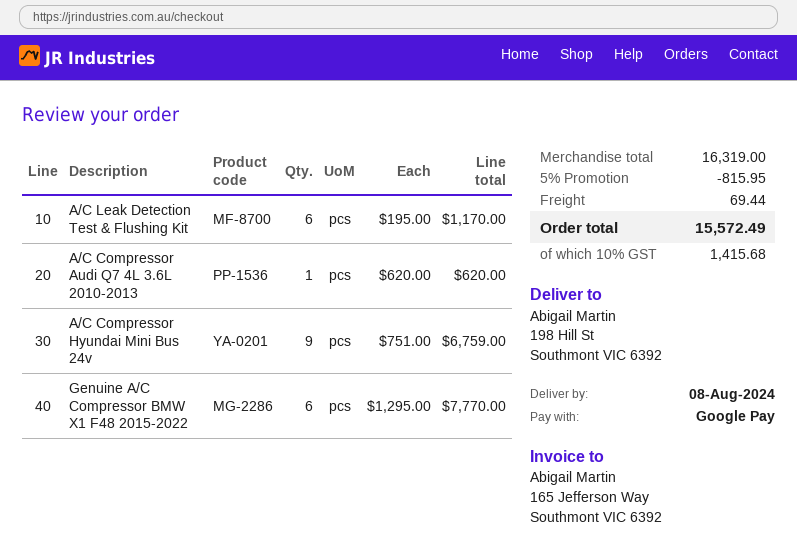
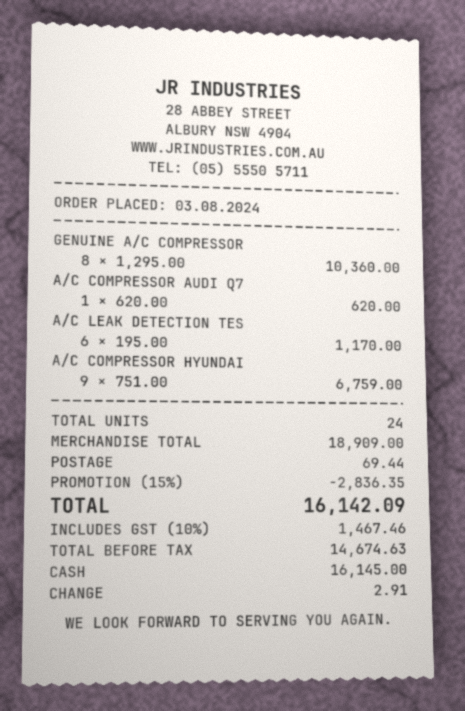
payment method: Google Pay -> cash
Genuine A/C Compressor BMW X1 F48 2015-2022: 6 x 1295.00 = 7770.00 -> 8 x 1295.00 = 10360.00
subtotal: 16319.00 -> 18909.00
discount: 5% = 815.95 -> 15% = 2836.35
tax: 10% = 1415.68 -> 10% = 1467.46
total: 15572.49 -> 16142.09

